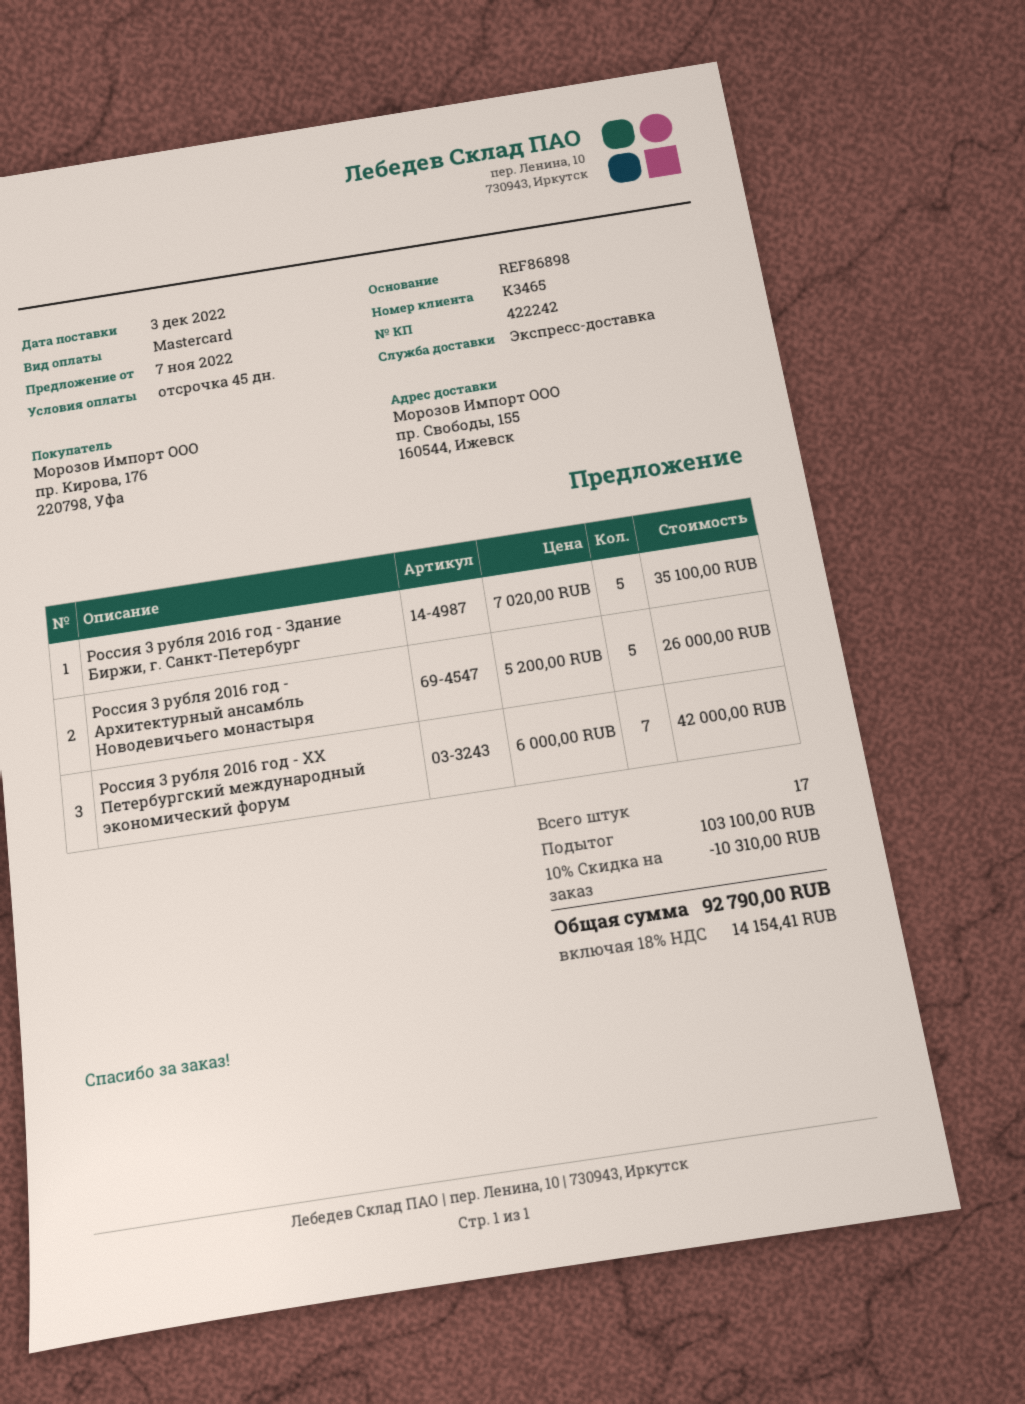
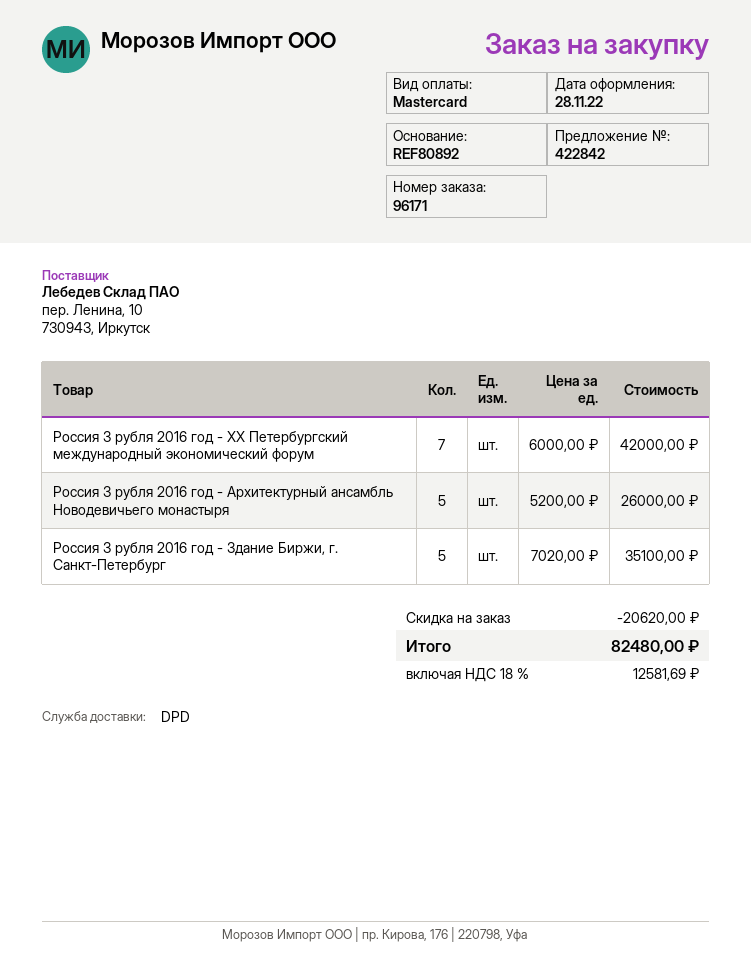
quote number: 422242 -> 422842
reference: REF86898 -> REF80892
shipping method: express -> DPD
discount: 10310.00 -> 20620.00
tax: 18% = 14154.41 -> 18% = 12581.69
total: 92790.00 -> 82480.00

